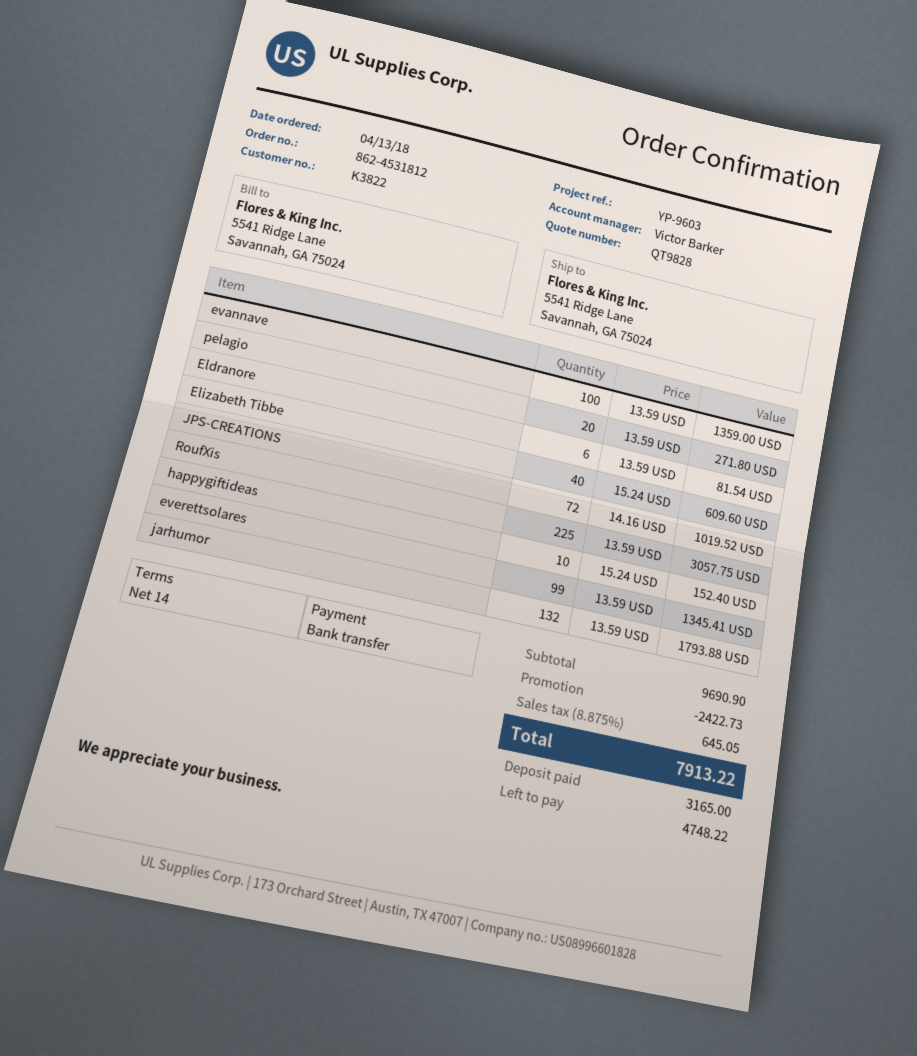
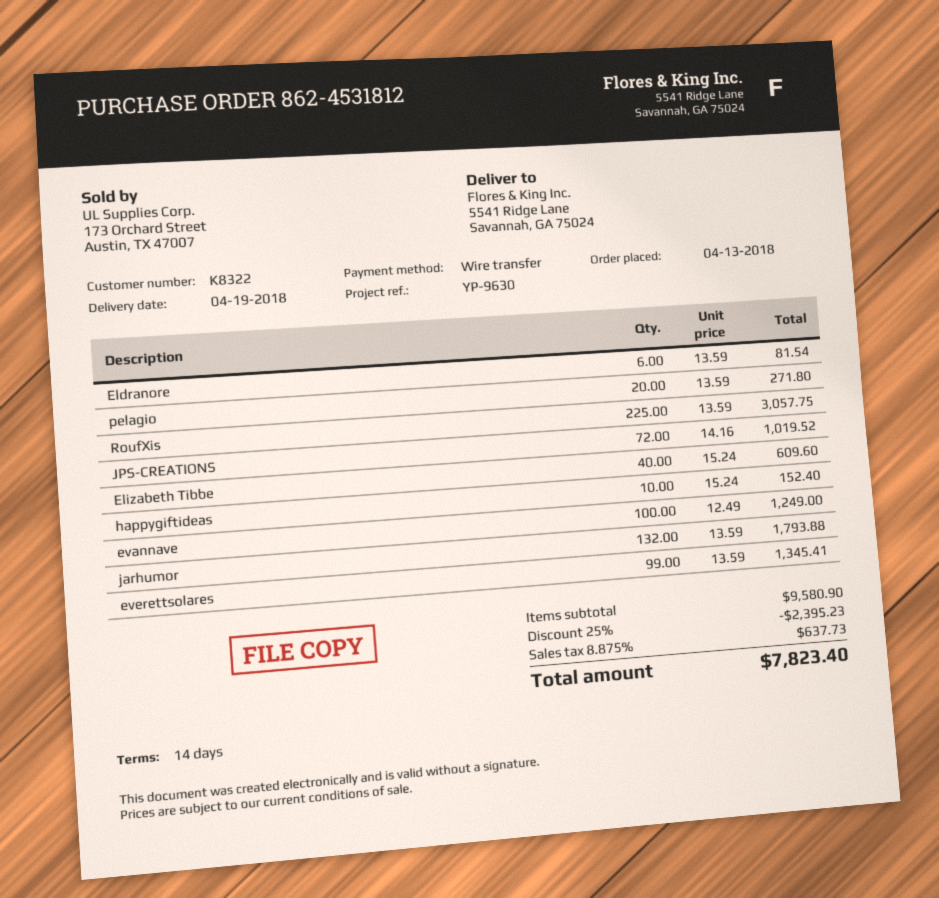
customer number: K3822 -> K8322
reference: YP-9603 -> YP-9630
evannave: 100 x 13.59 = 1359.00 -> 100 x 12.49 = 1249.00
subtotal: 9690.90 -> 9580.90
discount: 2422.73 -> 2395.23
tax: 8.875% = 645.05 -> 8.875% = 637.73
total: 7913.22 -> 7823.40

